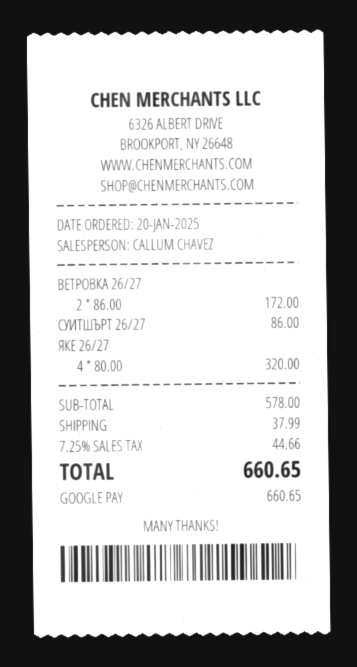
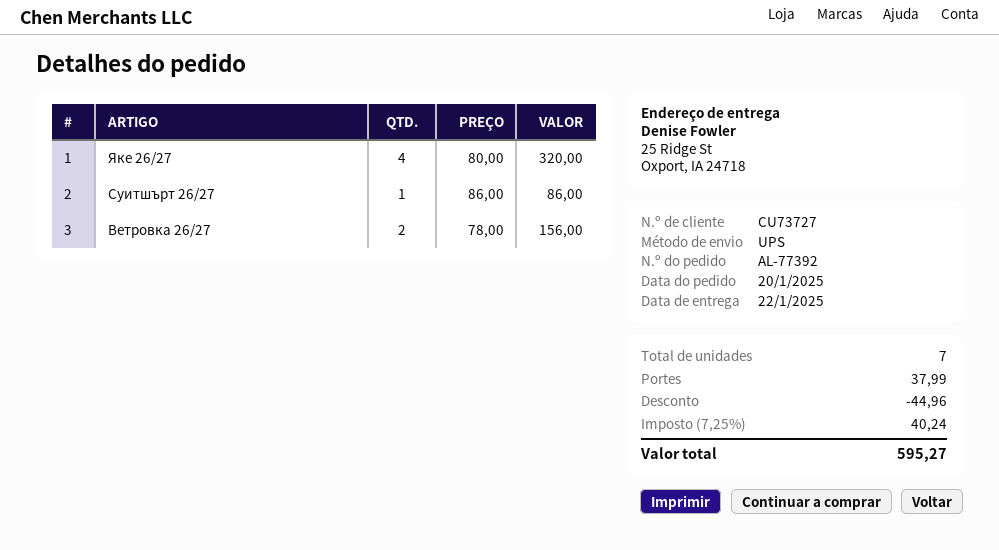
ВЕТРОВКА 26/27: 2 x 86.00 = 172.00 -> 2 x 78.00 = 156.00
discount: none -> 44.96
tax: 7.25% = 44.66 -> 7.25% = 40.24
total: 660.65 -> 595.27

